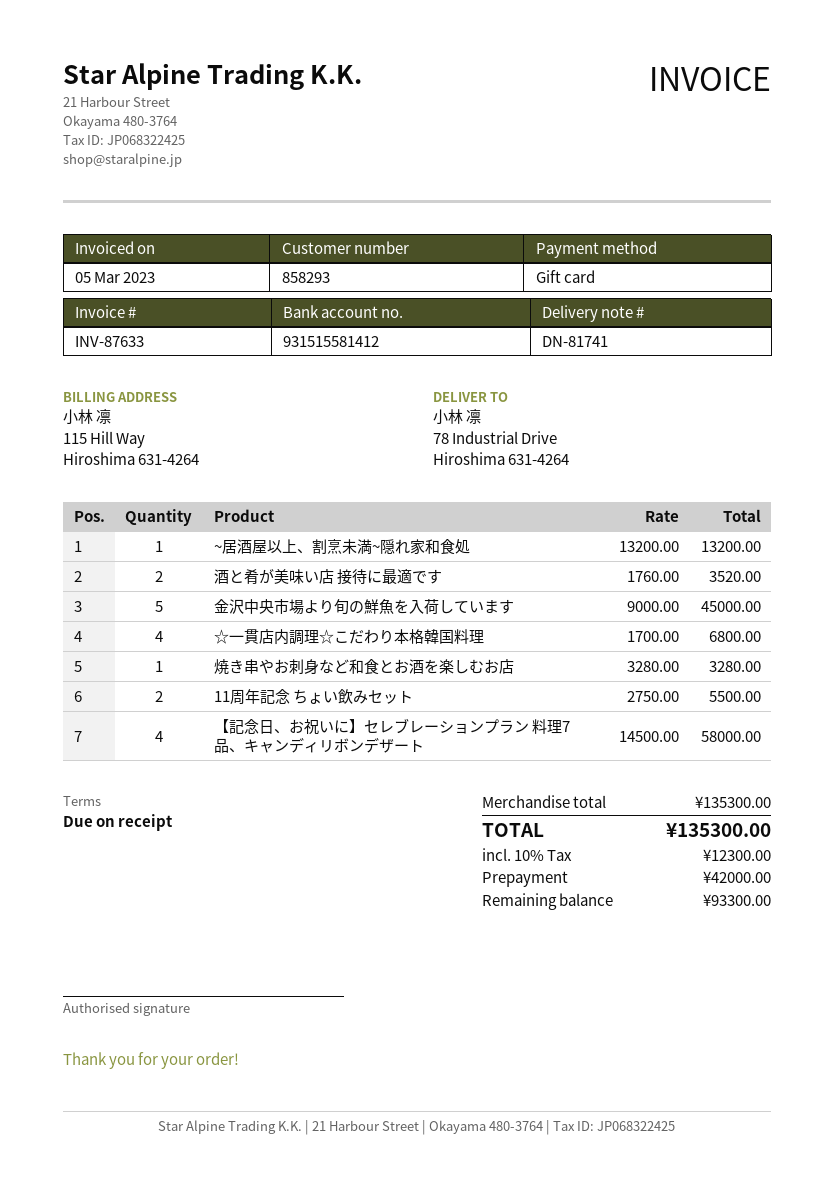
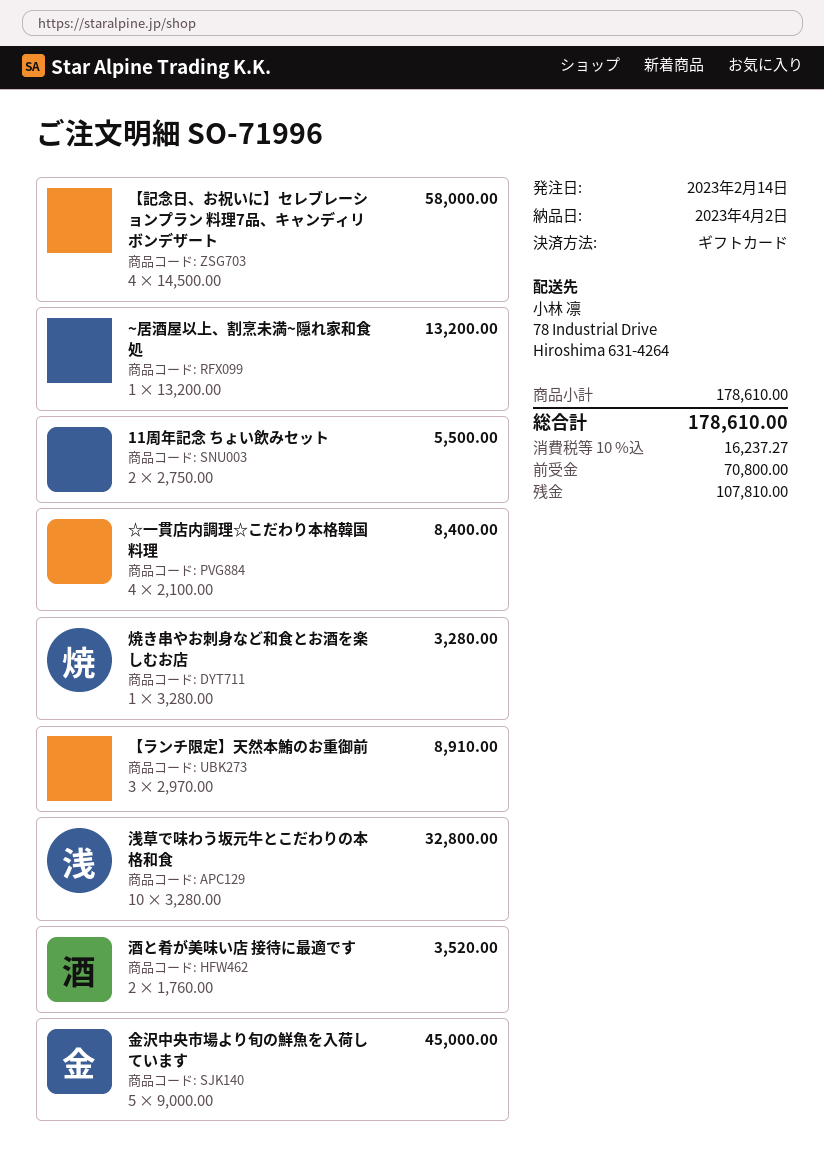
☆一貫店内調理☆こだわり本格韓国料理: 4 x 1700.00 = 6800.00 -> 4 x 2100.00 = 8400.00
【ランチ限定】天然本鮪のお重御前: none -> 3 x 2970.00 = 8910.00
浅草で味わう坂元牛とこだわりの本格和食: none -> 10 x 3280.00 = 32800.00
subtotal: 135300.00 -> 178610.00
tax: 10% = 12300.00 -> 10% = 16237.27
total: 135300.00 -> 178610.00
deposit: 42000.00 -> 70800.00
balance: 93300.00 -> 107810.00

